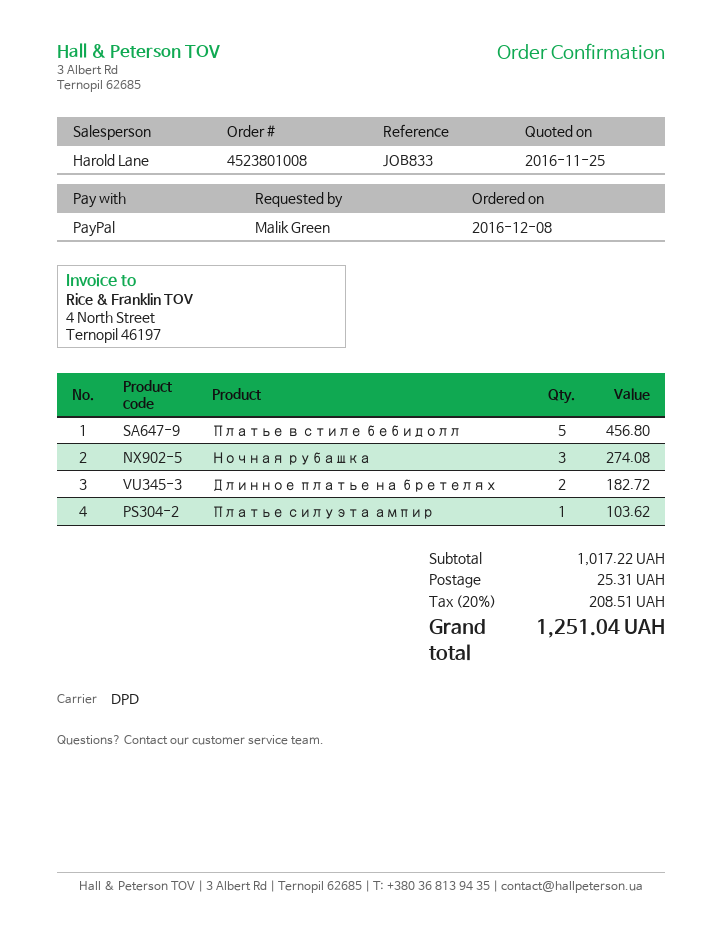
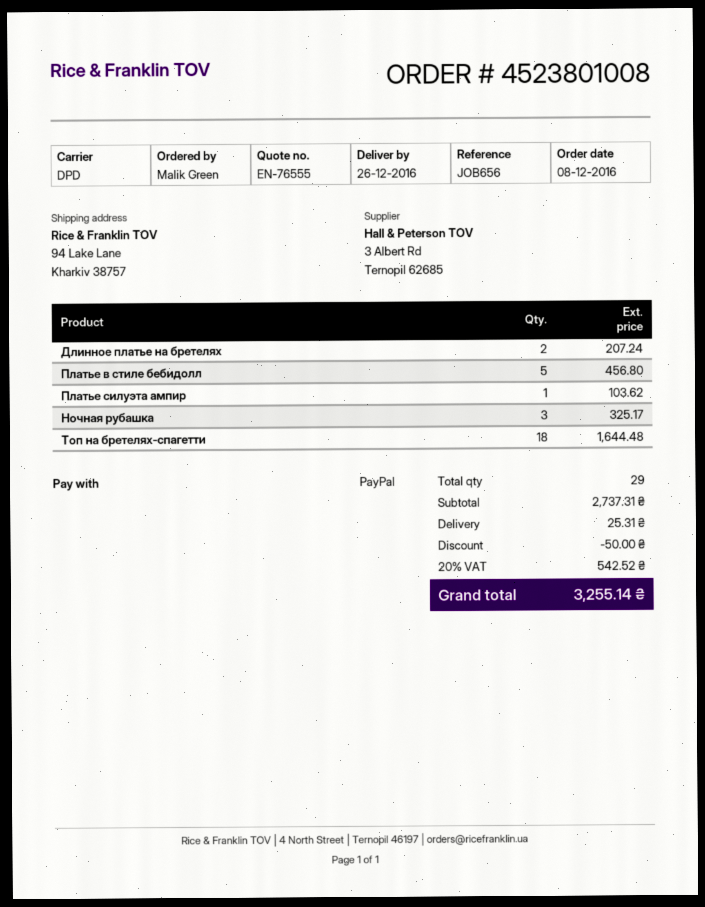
reference: JOB833 -> JOB656
Ночная рубашка: 3 for 274.08 -> 3 for 325.17
Длинное платье на бретелях: 2 for 182.72 -> 2 for 207.24
Топ на бретелях-спагетти: none -> 18 for 1644.48
subtotal: 1017.22 -> 2737.31
discount: none -> 50.00
tax: 20% = 208.51 -> 20% = 542.52
total: 1251.04 -> 3255.14

